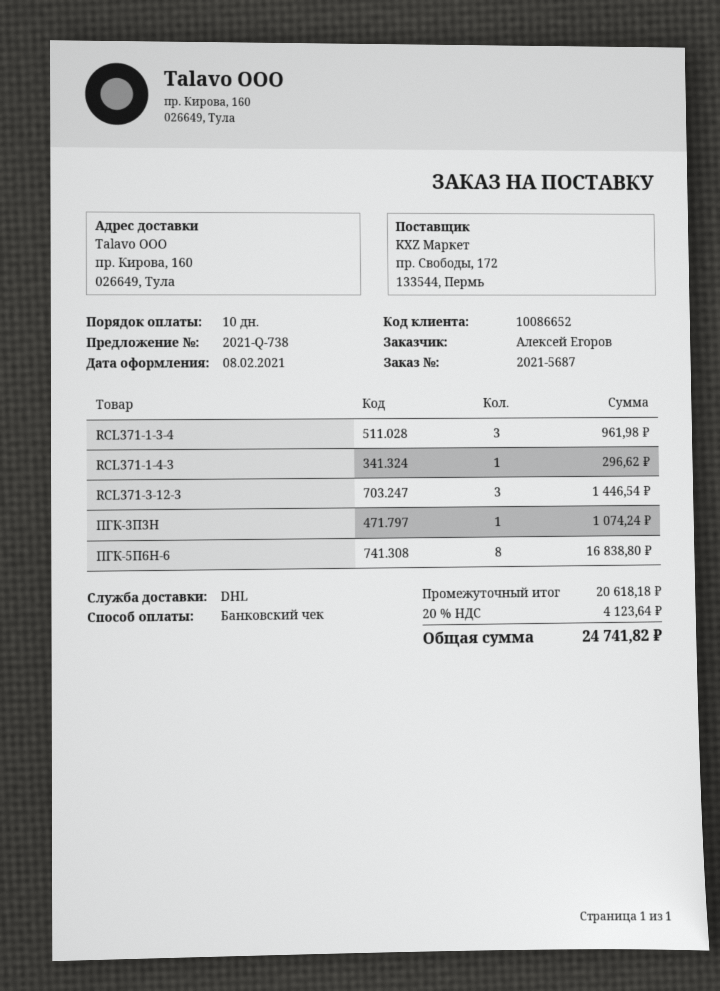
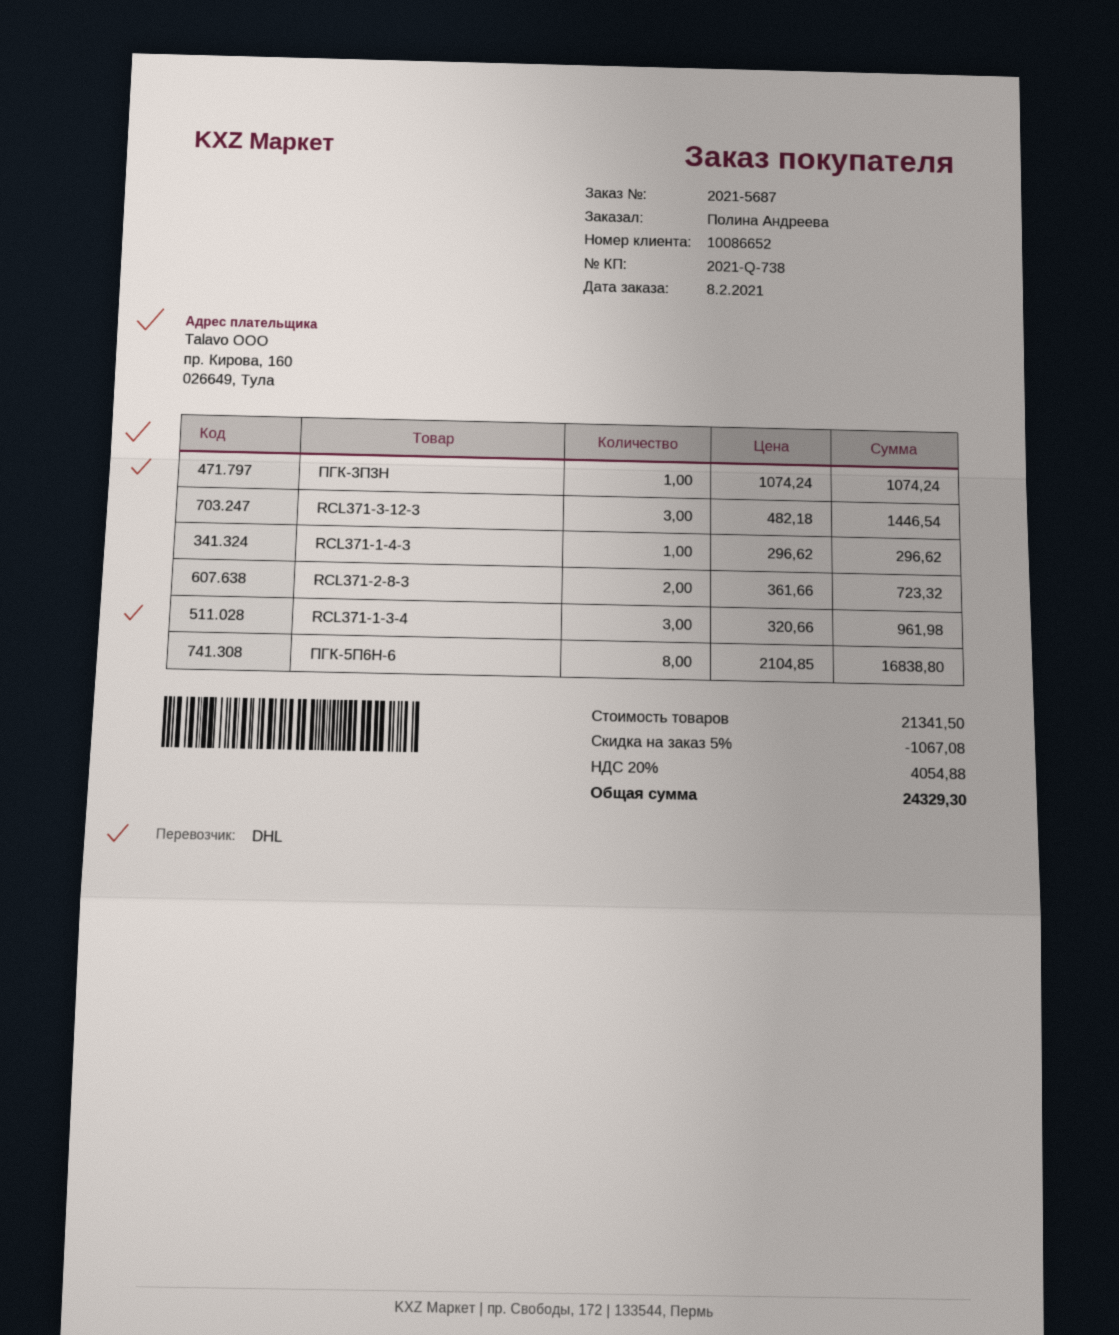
ordered by: Алексей Егоров -> Полина Андреева
RCL371-2-8-3: none -> 2 for 723.32
subtotal: 20618.18 -> 21341.50
discount: none -> 5% = 1067.08
tax: 20% = 4123.64 -> 20% = 4054.88
total: 24741.82 -> 24329.30

